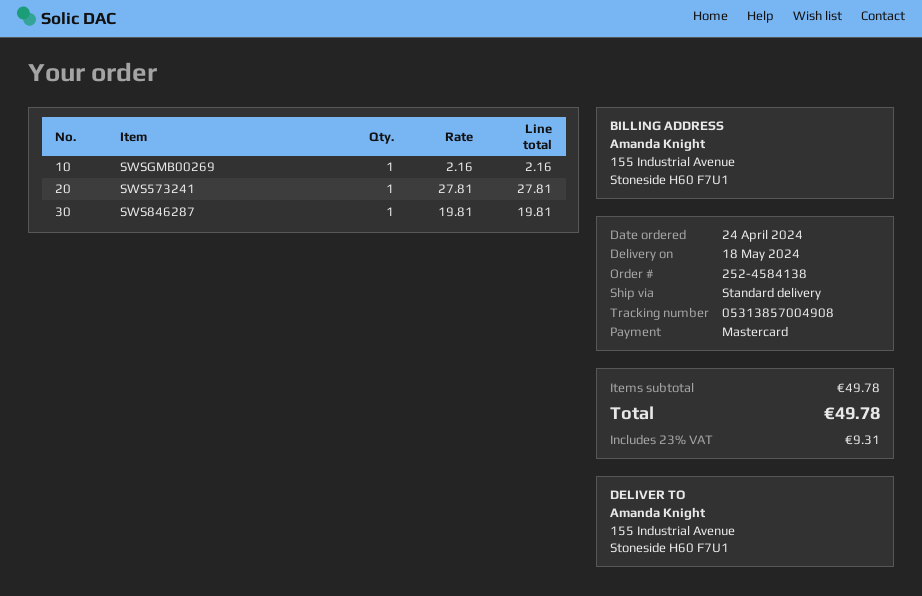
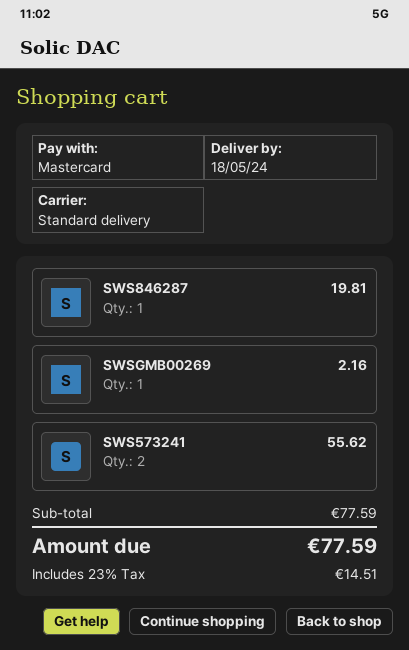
SWS573241: 1 for 27.81 -> 2 for 55.62
subtotal: 49.78 -> 77.59
tax: 23% = 9.31 -> 23% = 14.51
total: 49.78 -> 77.59

